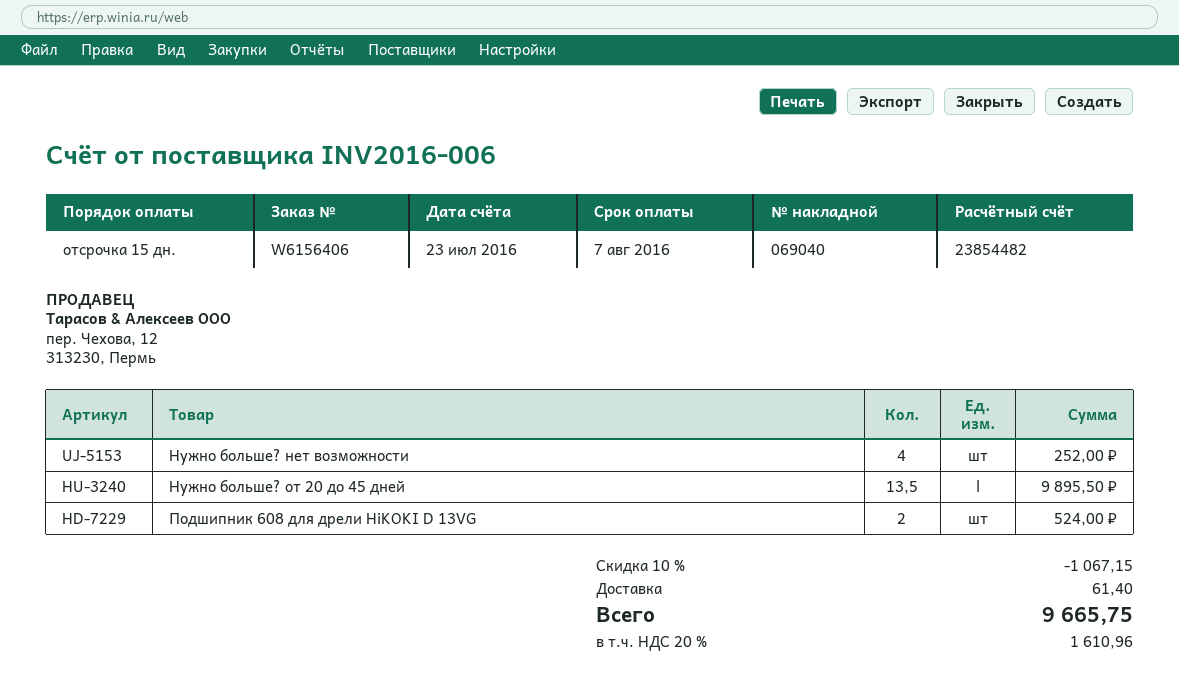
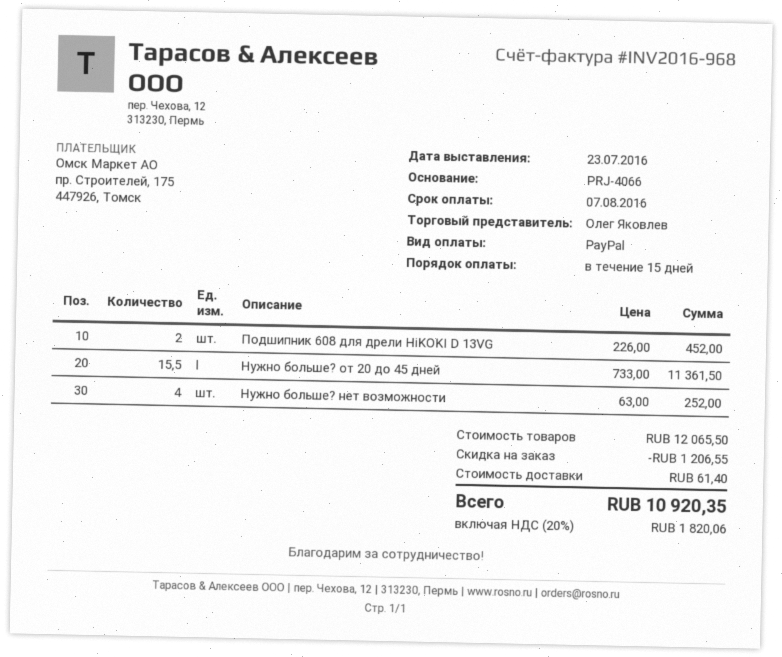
invoice number: INV2016-006 -> INV2016-968
Нужно больше? от 20 до 45 дней: 13.5 for 9895.50 -> 15.5 for 11361.50
Подшипник 608 для дрели HiKOKI D 13VG: 2 for 524.00 -> 2 for 452.00
discount: 1067.15 -> 1206.55
tax: 20% = 1610.96 -> 20% = 1820.06
total: 9665.75 -> 10920.35

